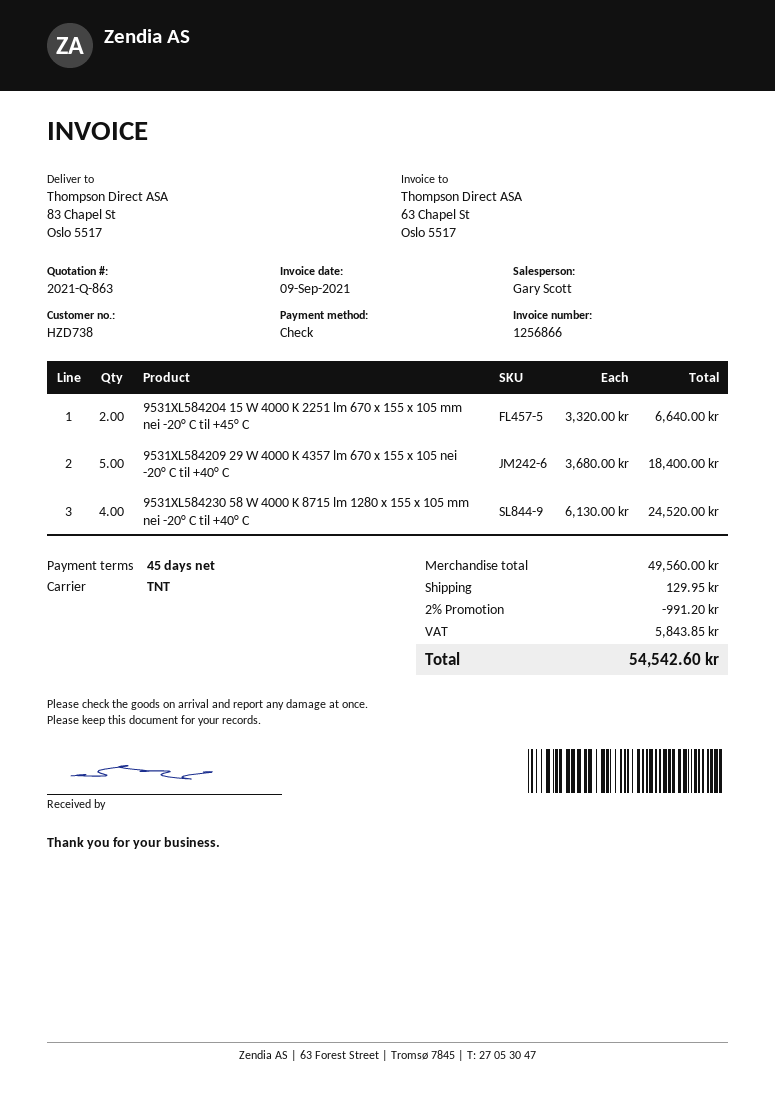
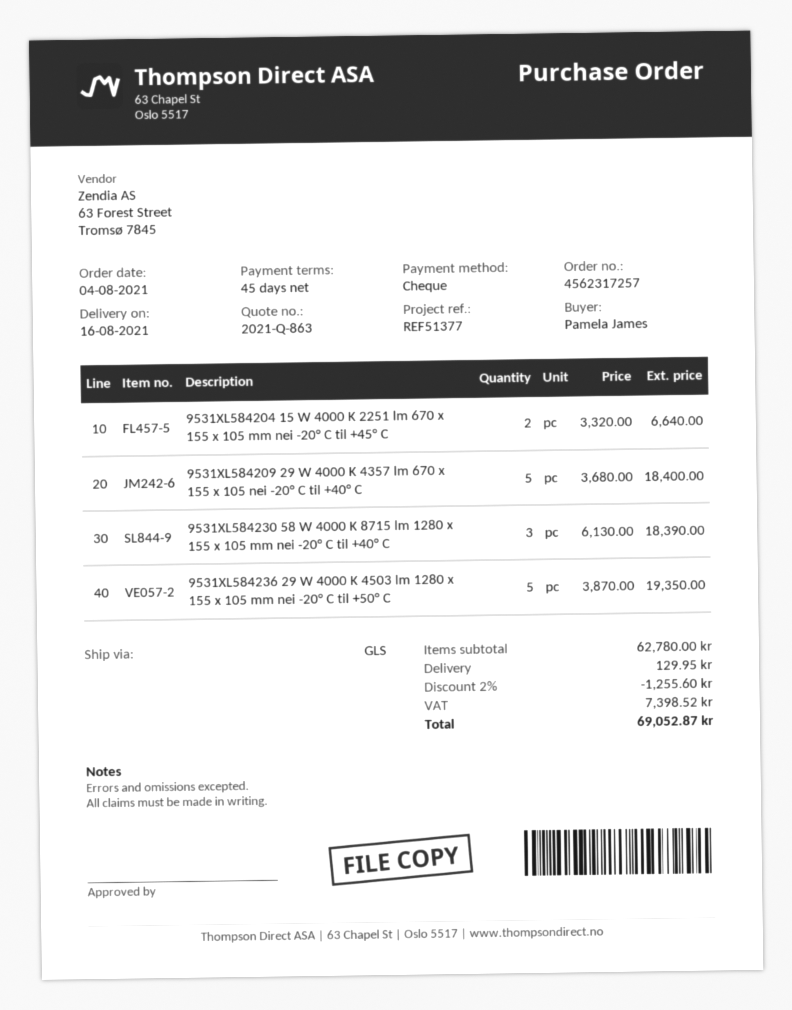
shipping method: TNT -> GLS
9531XL584230 58 W 4000 K 8715 lm 1280 x 155 x 105 mm nei -20° C til +40° C: 4 x 6130.00 = 24520.00 -> 3 x 6130.00 = 18390.00
9531XL584236 29 W 4000 K 4503 lm 1280 x 155 x 105 mm nei -20° C til +50° C: none -> 5 x 3870.00 = 19350.00
subtotal: 49560.00 -> 62780.00
discount: 2% = 991.20 -> 2% = 1255.60
tax: 5843.85 -> 7398.52
total: 54542.60 -> 69052.87

